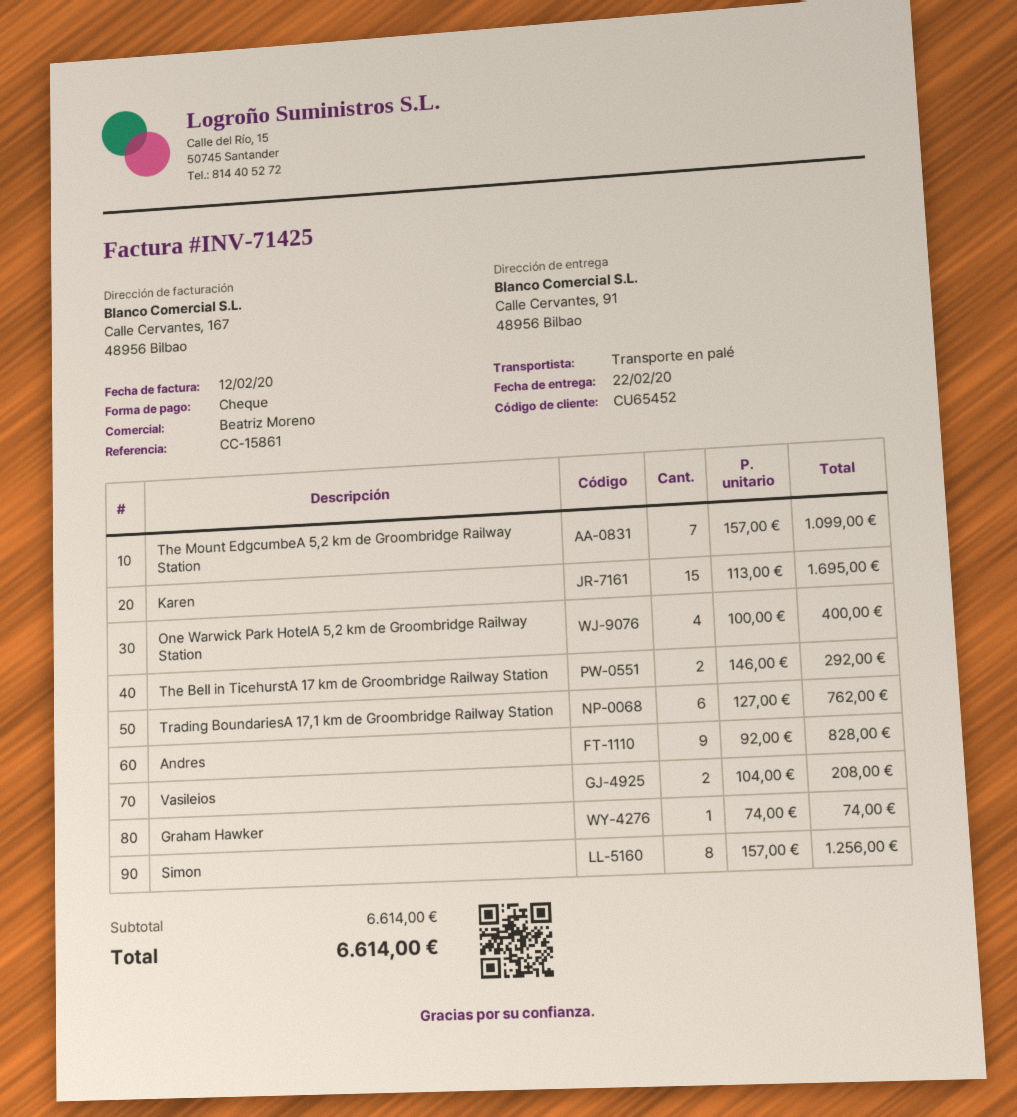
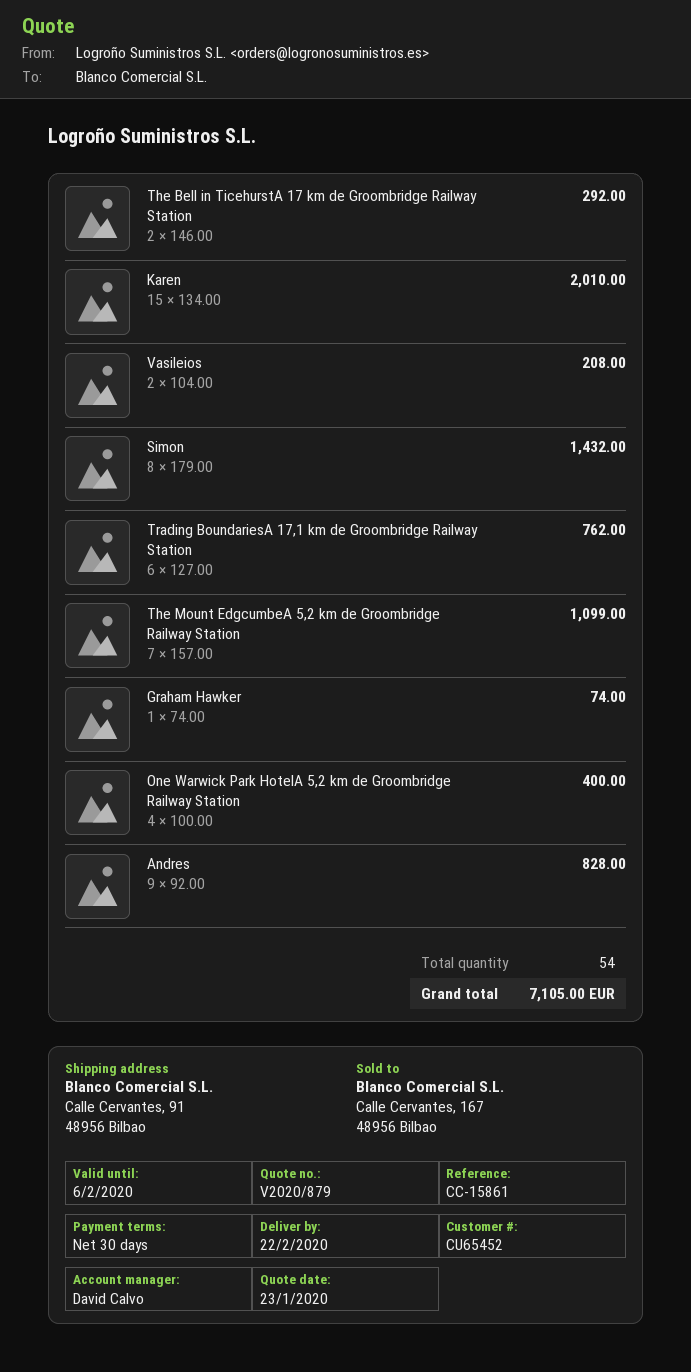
sales rep: Beatriz Moreno -> David Calvo
Karen: 15 x 113.00 = 1695.00 -> 15 x 134.00 = 2010.00
Simon: 8 x 157.00 = 1256.00 -> 8 x 179.00 = 1432.00
total: 6614.00 -> 7105.00

